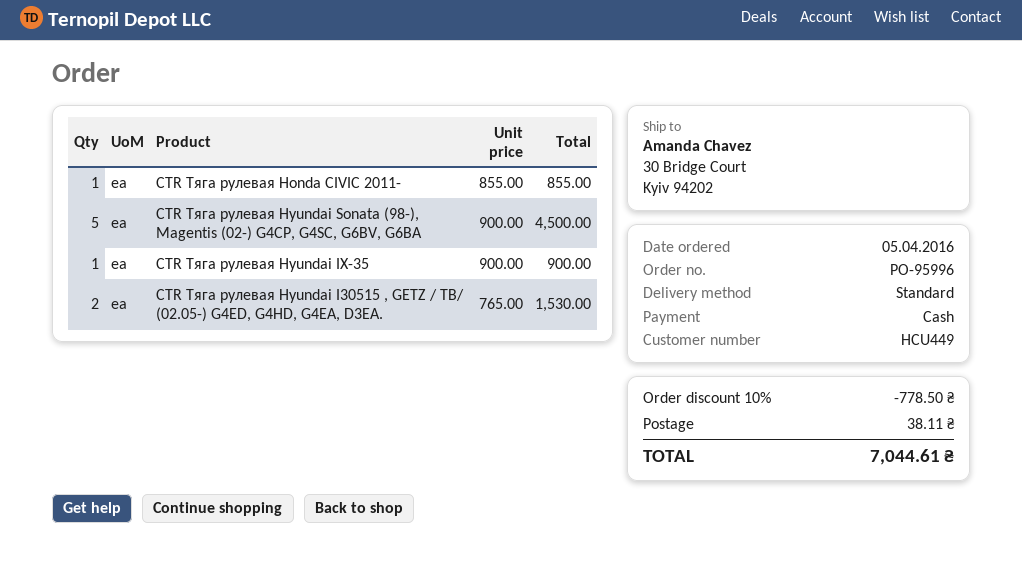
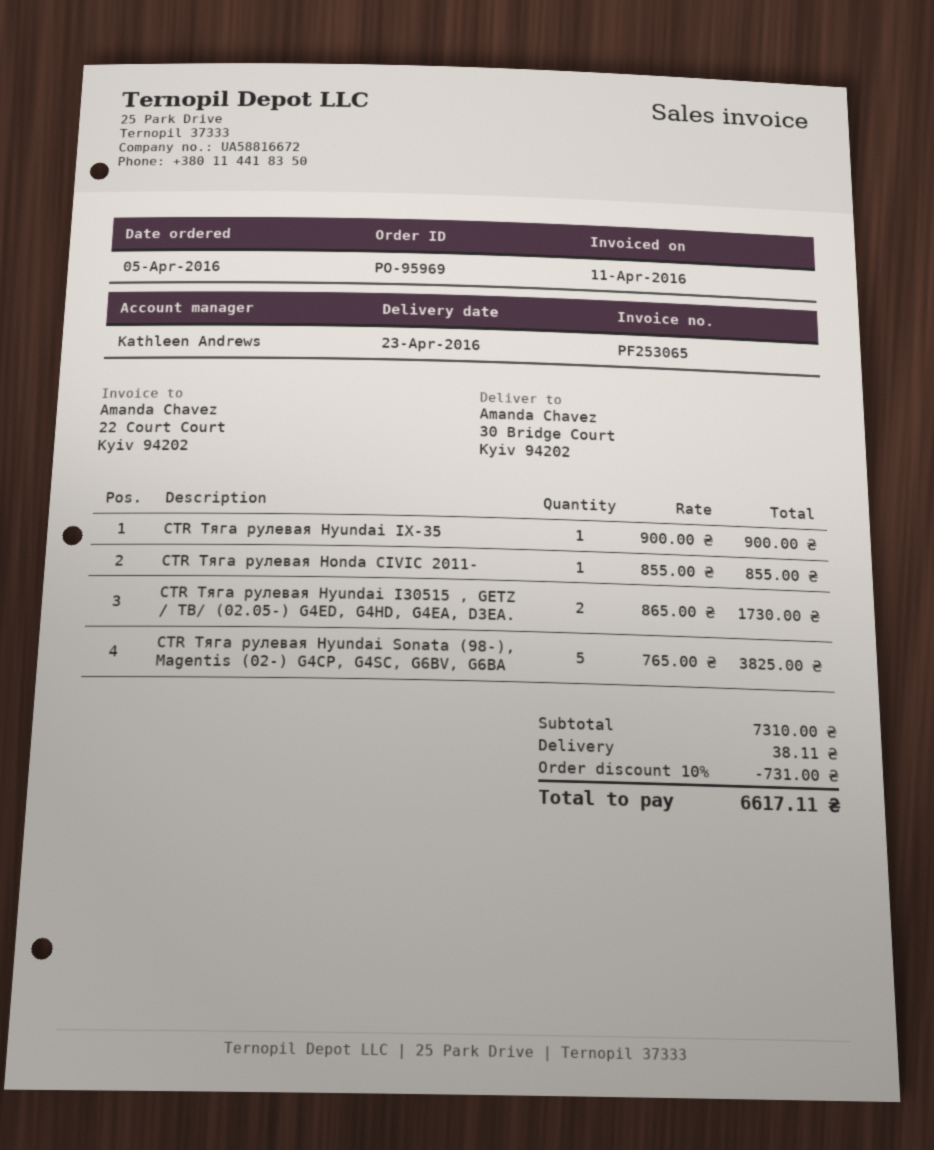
order number: PO-95996 -> PO-95969
CTR Тяга рулевая Hyundai Sonata (98-), Magentis (02-) G4CP, G4SC, G6BV, G6BA: 5 x 900.00 = 4500.00 -> 5 x 765.00 = 3825.00
CTR Тяга рулевая Hyundai I30515 , GETZ / TB/ (02.05-) G4ED, G4HD, G4EA, D3EA.: 2 x 765.00 = 1530.00 -> 2 x 865.00 = 1730.00
discount: 10% = 778.50 -> 10% = 731.00
total: 7044.61 -> 6617.11

